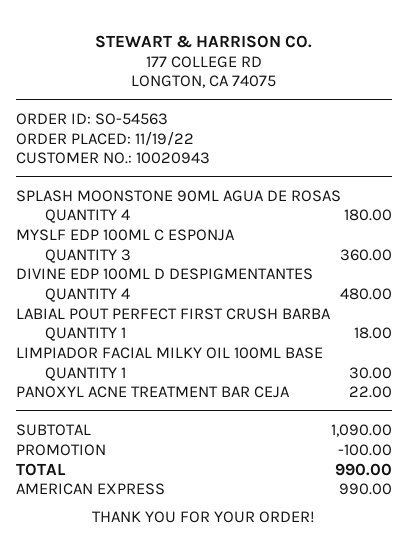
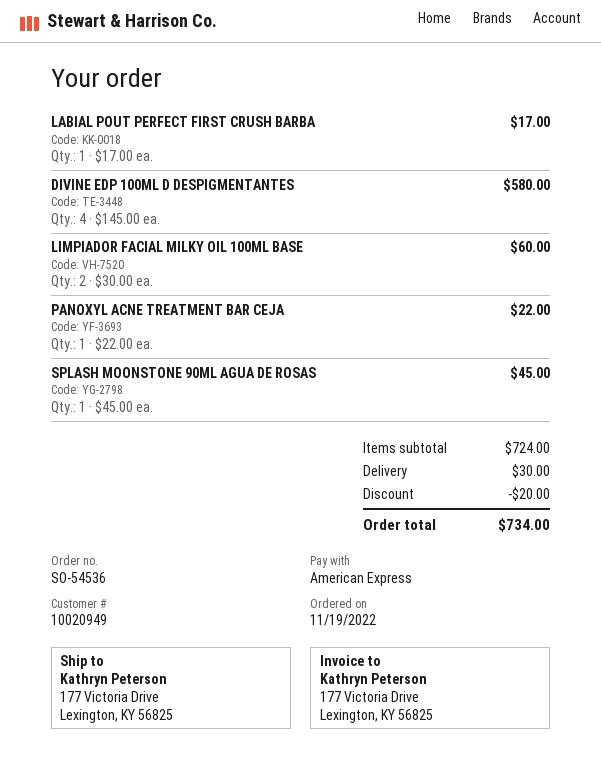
order number: SO-54563 -> SO-54536
customer number: 10020943 -> 10020949
SPLASH MOONSTONE 90ML AGUA DE ROSAS: 4 for 180.00 -> 1 for 45.00
MYSLF EDP 100ML C ESPONJA: 3 for 360.00 -> none
DIVINE EDP 100ML D DESPIGMENTANTES: 4 for 480.00 -> 4 for 580.00
LABIAL POUT PERFECT FIRST CRUSH BARBA: 1 for 18.00 -> 1 for 17.00
LIMPIADOR FACIAL MILKY OIL 100ML BASE: 1 for 30.00 -> 2 for 60.00
subtotal: 1090.00 -> 724.00
discount: 100.00 -> 20.00
shipping: none -> 30.00
total: 990.00 -> 734.00

